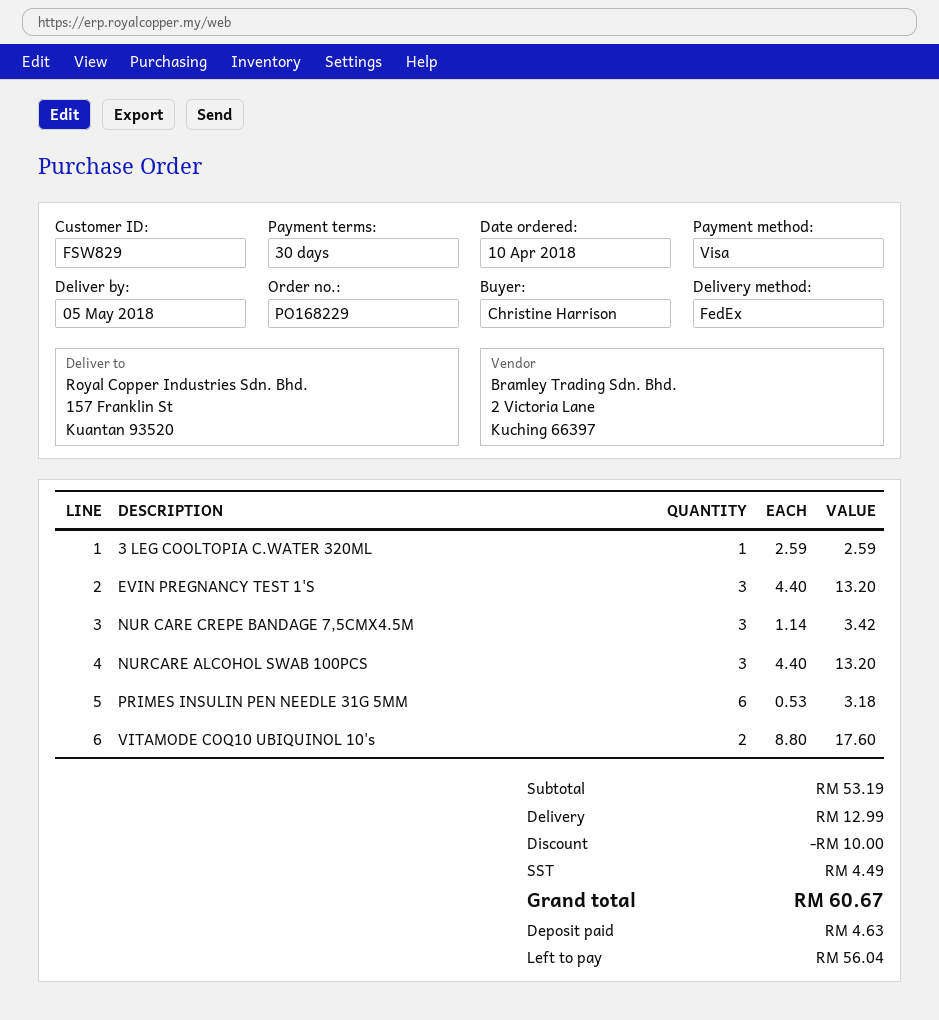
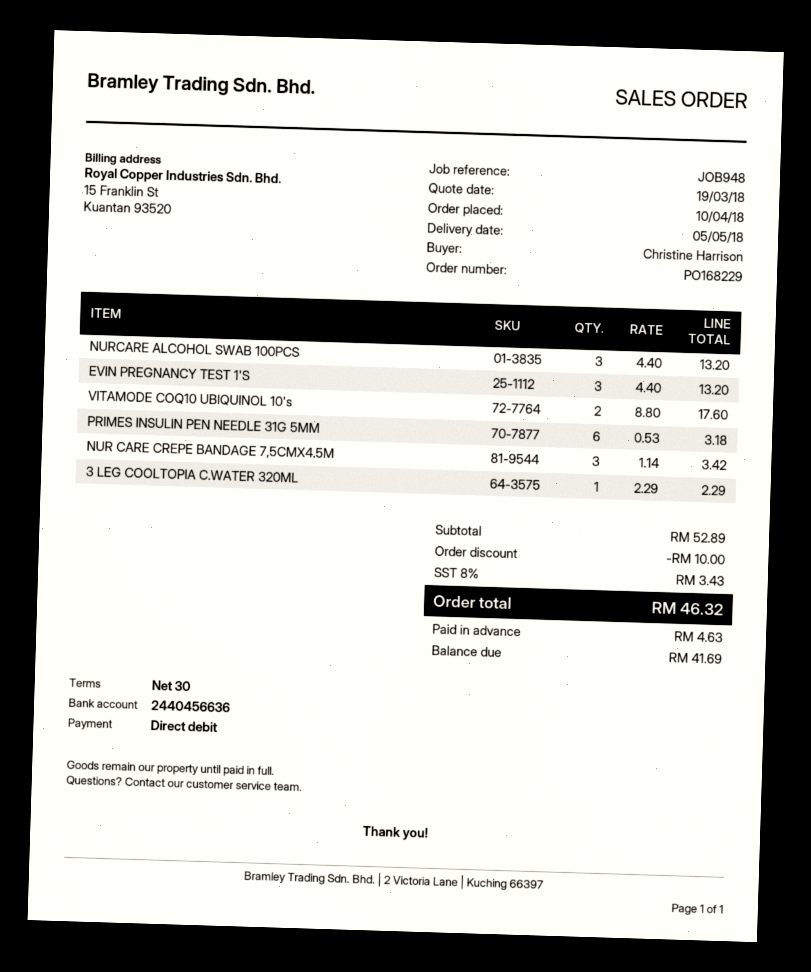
payment method: Visa -> direct debit
3 LEG COOLTOPIA C.WATER 320ML: 1 x 2.59 = 2.59 -> 1 x 2.29 = 2.29
subtotal: 53.19 -> 52.89
shipping: 12.99 -> none
tax: 4.49 -> 3.43
total: 60.67 -> 46.32
balance: 56.04 -> 41.69

